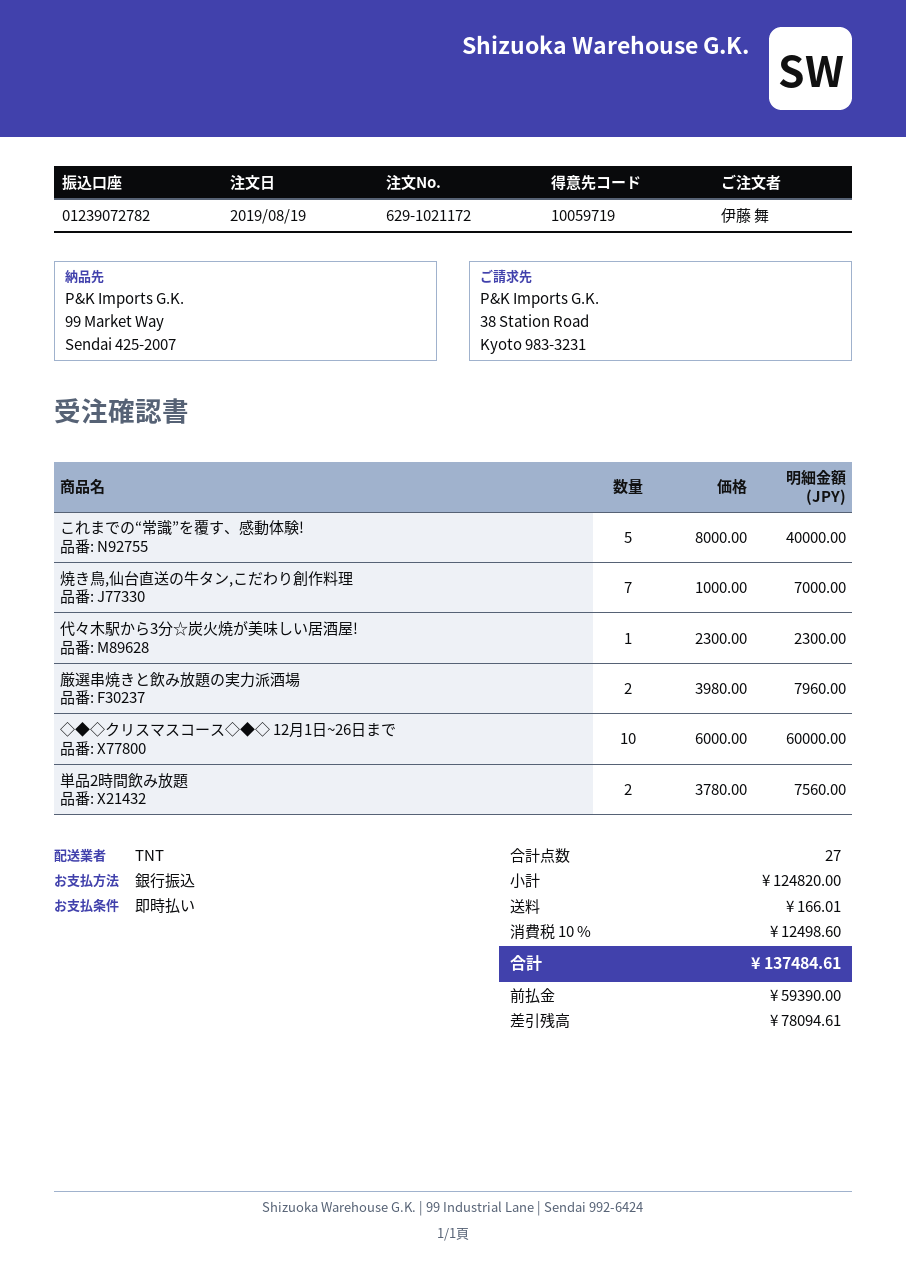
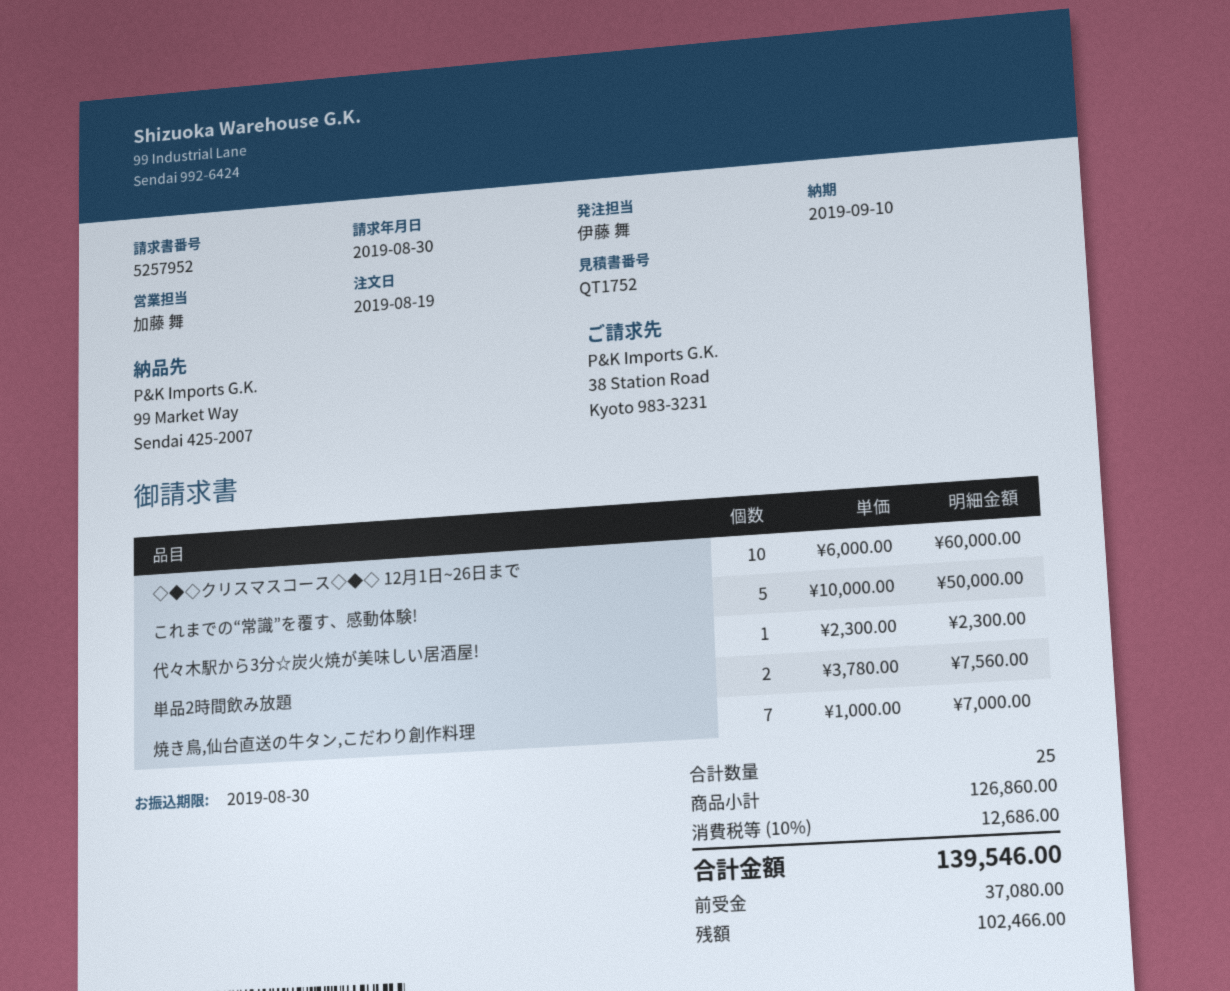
これまでの“常識”を覆す、感動体験!: 5 x 8000.00 = 40000.00 -> 5 x 10000.00 = 50000.00
厳選串焼きと飲み放題の実力派酒場: 2 x 3980.00 = 7960.00 -> none
total quantity: 27 -> 25
subtotal: 124820.00 -> 126860.00
shipping: 166.01 -> none
tax: 10% = 12498.60 -> 10% = 12686.00
total: 137484.61 -> 139546.00
deposit: 59390.00 -> 37080.00
balance: 78094.61 -> 102466.00

